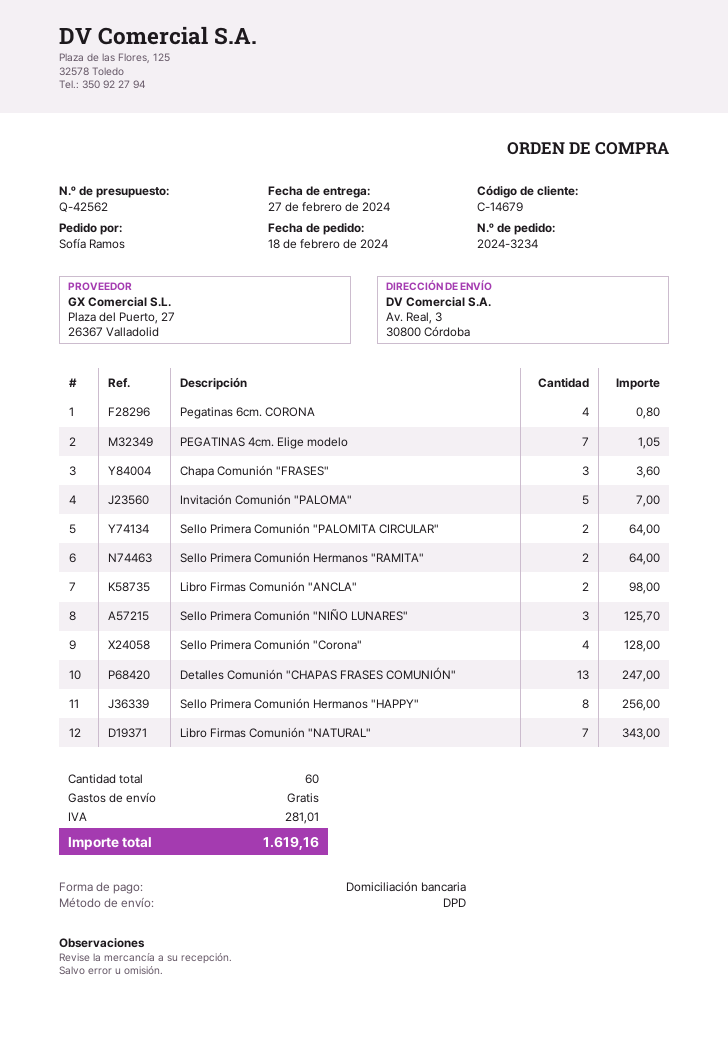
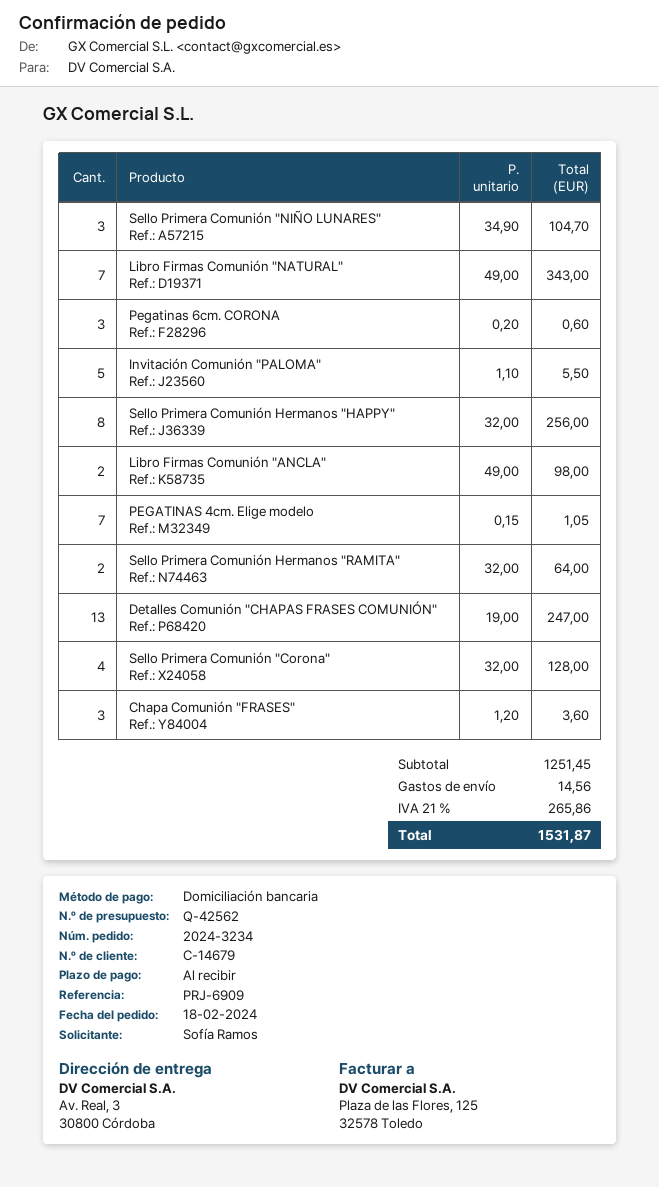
Pegatinas 6cm. CORONA: 4 for 0.80 -> 3 for 0.60
Invitación Comunión "PALOMA": 5 for 7.00 -> 5 for 5.50
Sello Primera Comunión "PALOMITA CIRCULAR": 2 for 64.00 -> none
Sello Primera Comunión "NIÑO LUNARES": 3 for 125.70 -> 3 for 104.70
shipping: 0.00 -> 14.56
tax: 281.01 -> 265.86
total: 1619.16 -> 1531.87

